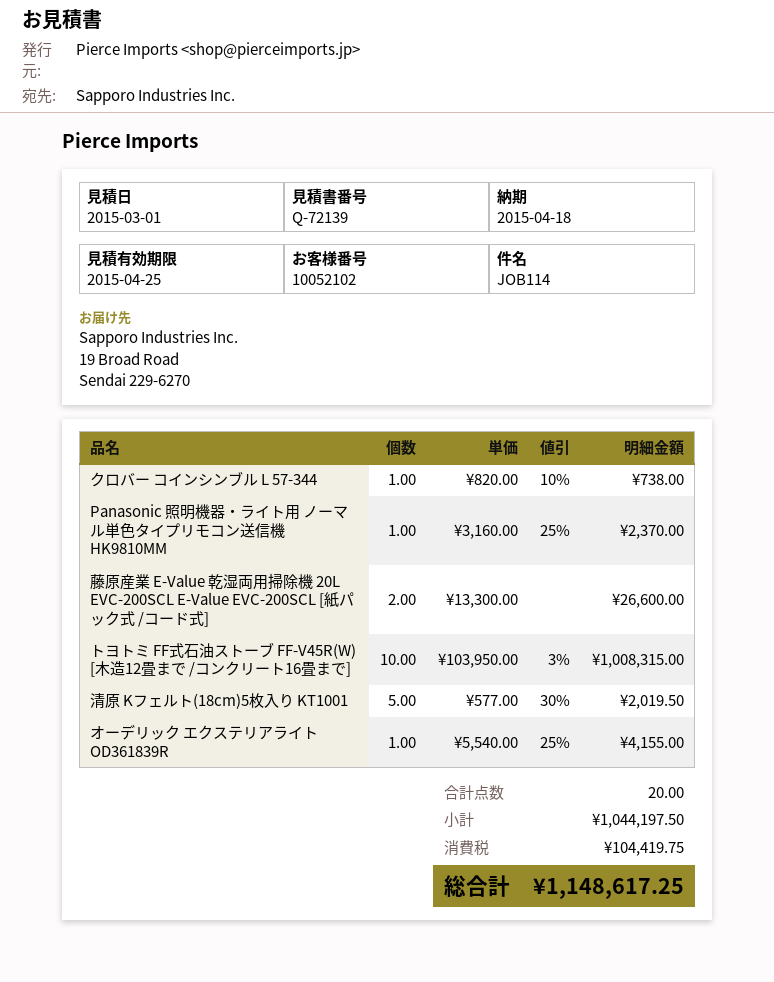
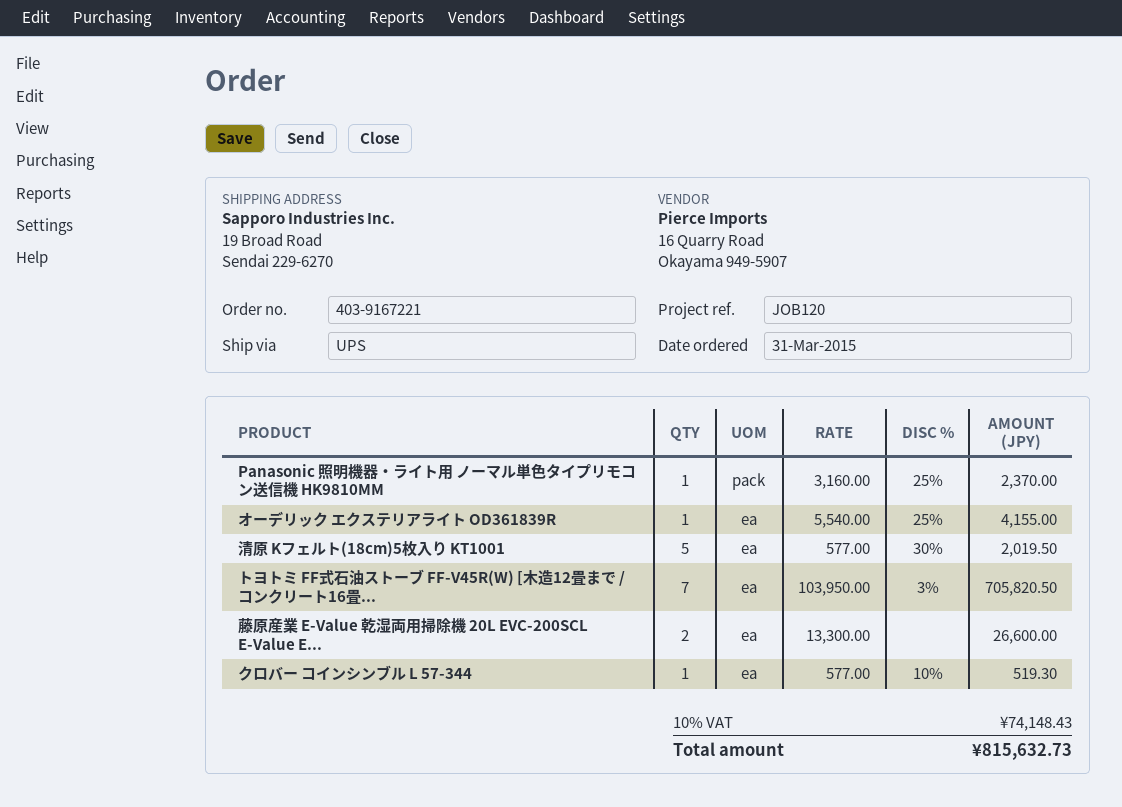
reference: JOB114 -> JOB120
クロバー コインシンブル L 57-344: 1 x 820.00 - 10% = 738.00 -> 1 x 577.00 - 10% = 519.30
トヨトミ FF式石油ストーブ FF-V45R(W) [木造12畳まで /コンクリート16畳まで]: 10 x 103950.00 - 3% = 1008315.00 -> 7 x 103950.00 - 3% = 705820.50
tax: 104419.75 -> 74148.43
total: 1148617.25 -> 815632.73

